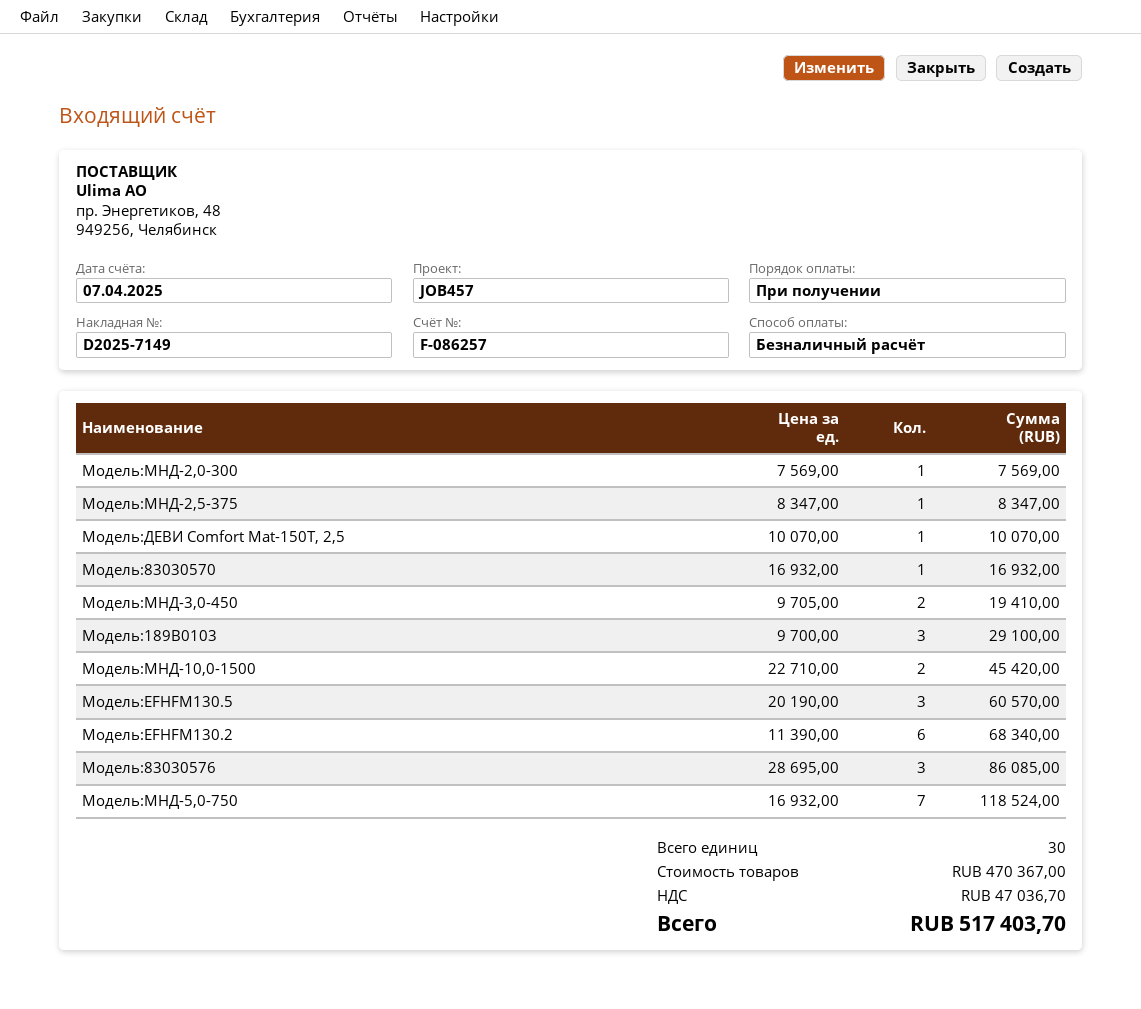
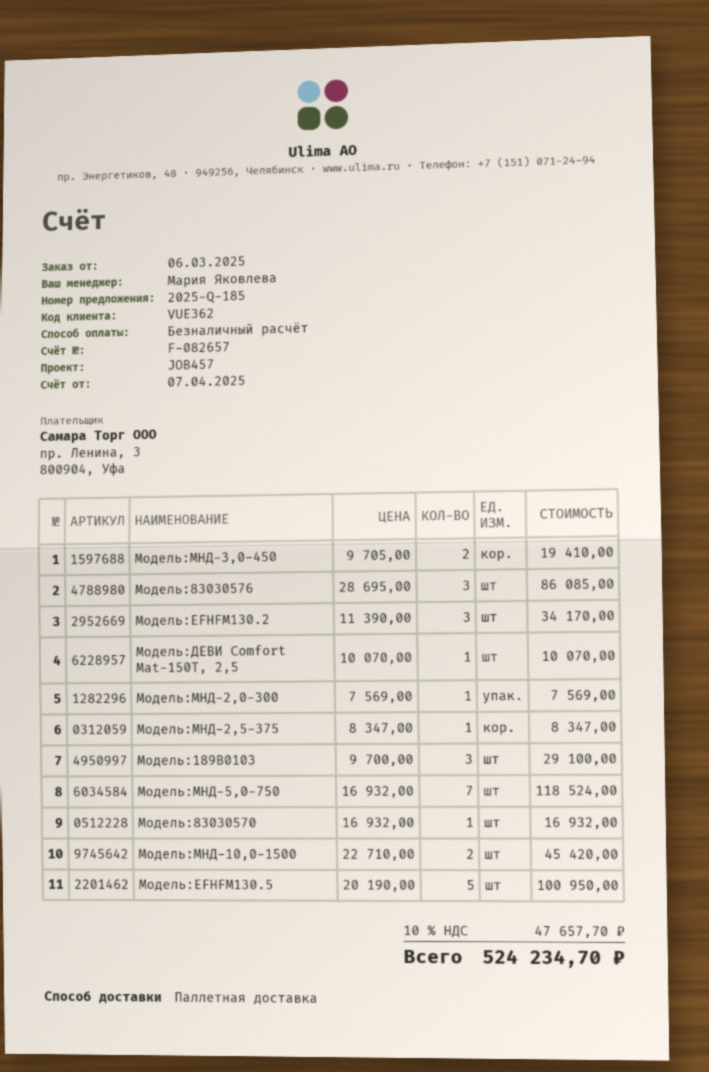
invoice number: F-086257 -> F-082657
Модель:EFHFM130.5: 3 x 20190.00 = 60570.00 -> 5 x 20190.00 = 100950.00
Модель:EFHFM130.2: 6 x 11390.00 = 68340.00 -> 3 x 11390.00 = 34170.00
tax: 47036.70 -> 47657.70
total: 517403.70 -> 524234.70

